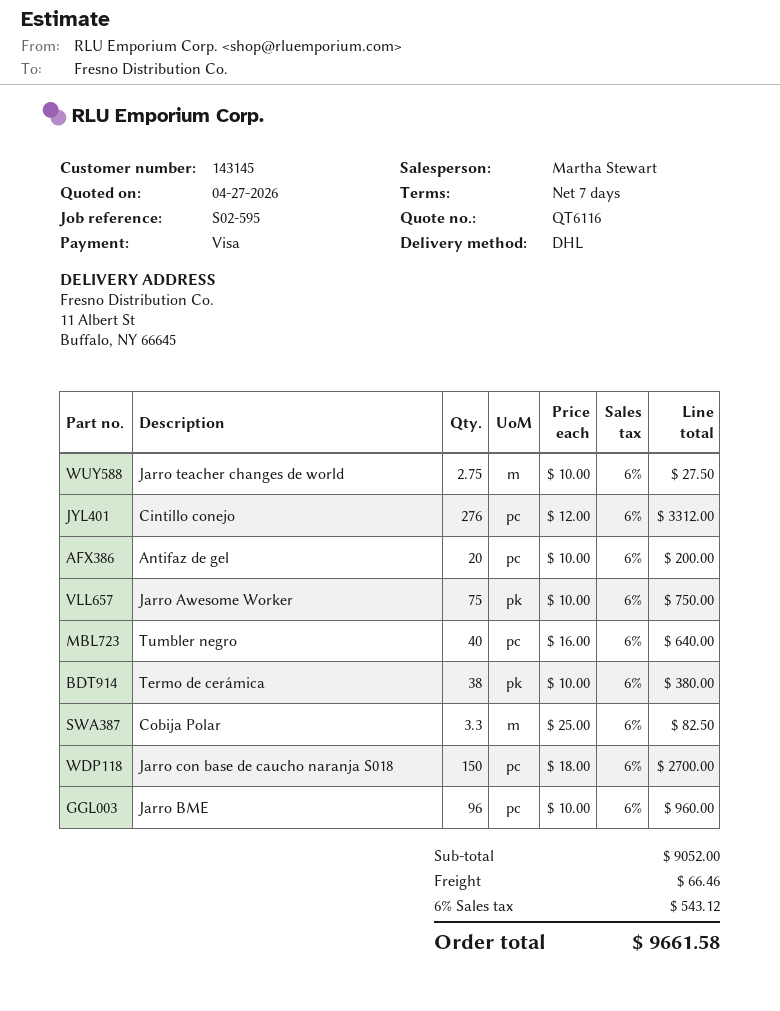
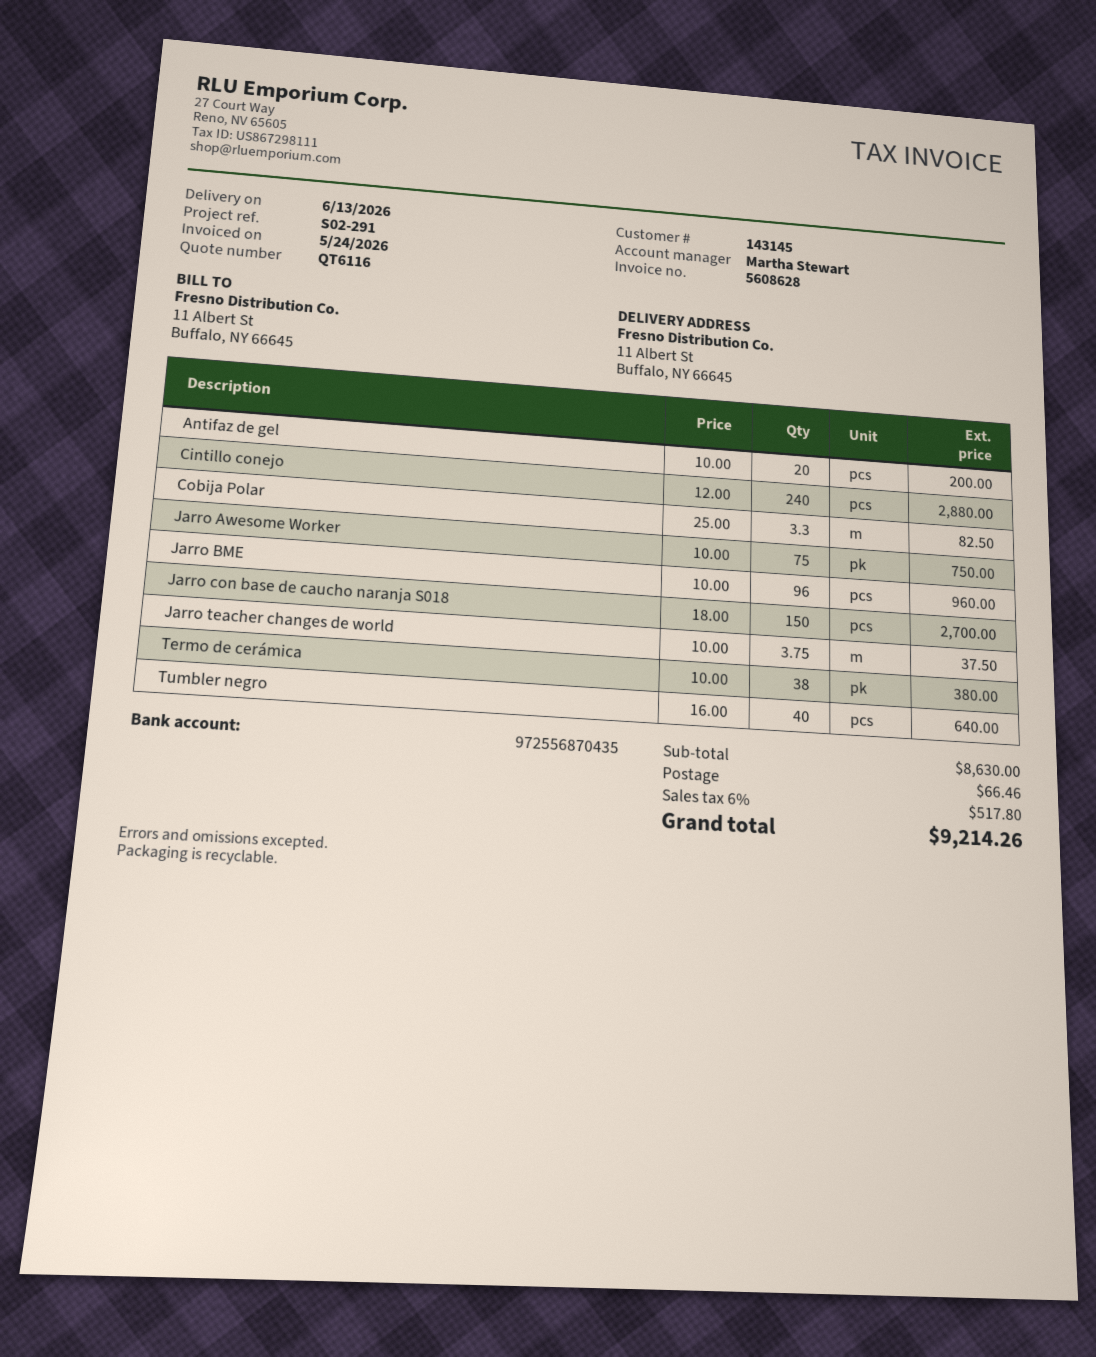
reference: S02-595 -> S02-291
Jarro teacher changes de world: 2.75 x 10.00 = 27.50 -> 3.75 x 10.00 = 37.50
Cintillo conejo: 276 x 12.00 = 3312.00 -> 240 x 12.00 = 2880.00
subtotal: 9052.00 -> 8630.00
tax: 6% = 543.12 -> 6% = 517.80
total: 9661.58 -> 9214.26

